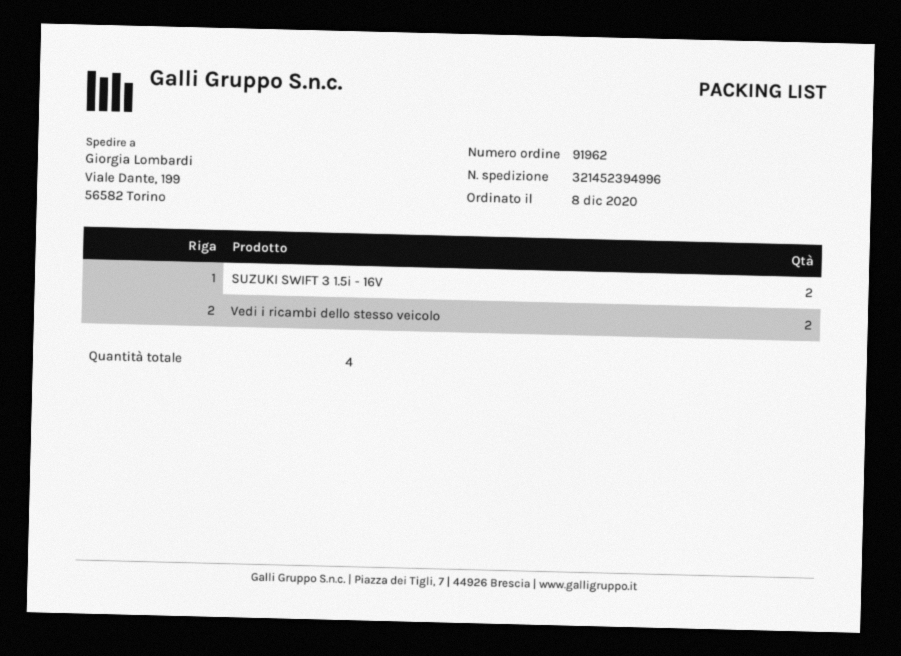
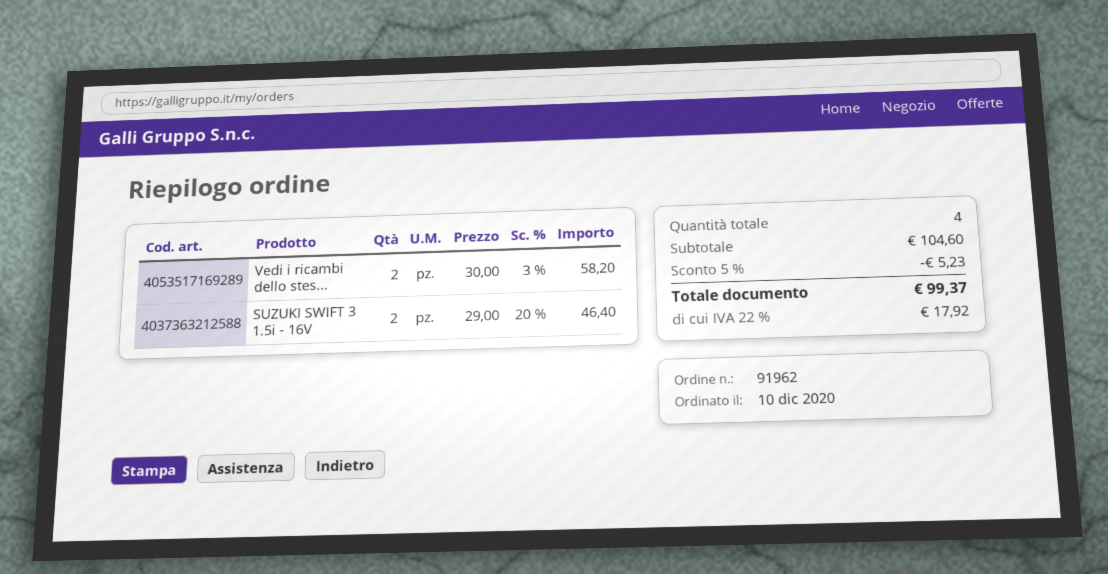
order date: 2020-12-08 -> 2020-12-10

